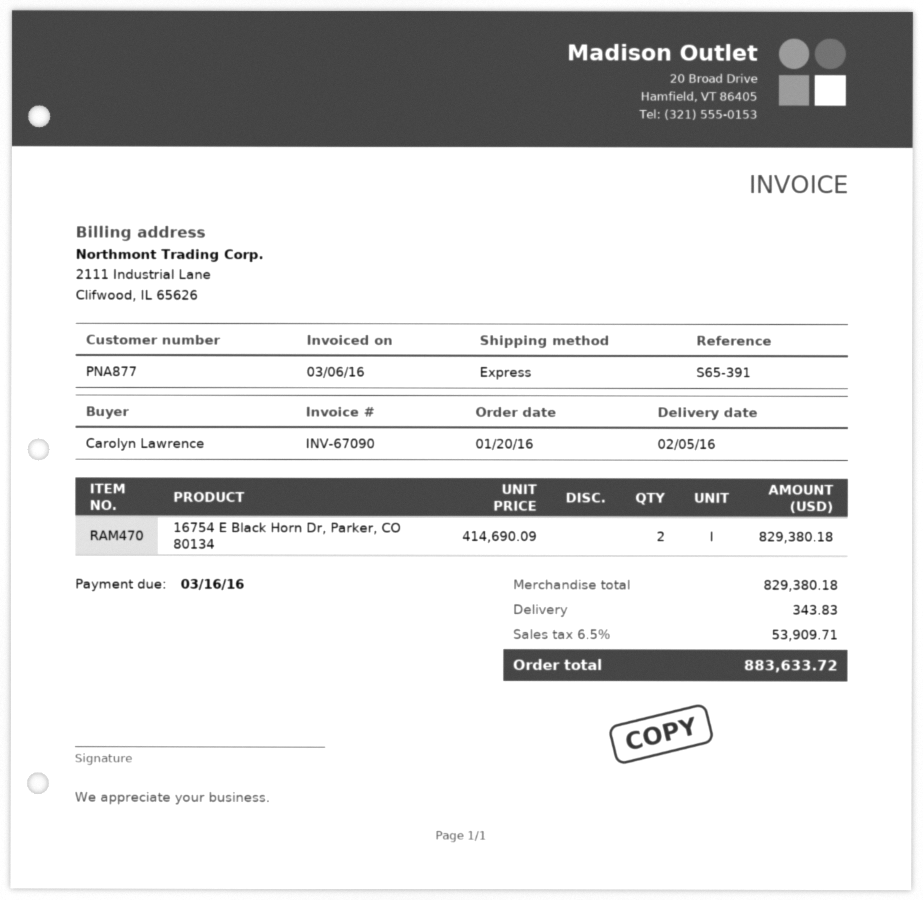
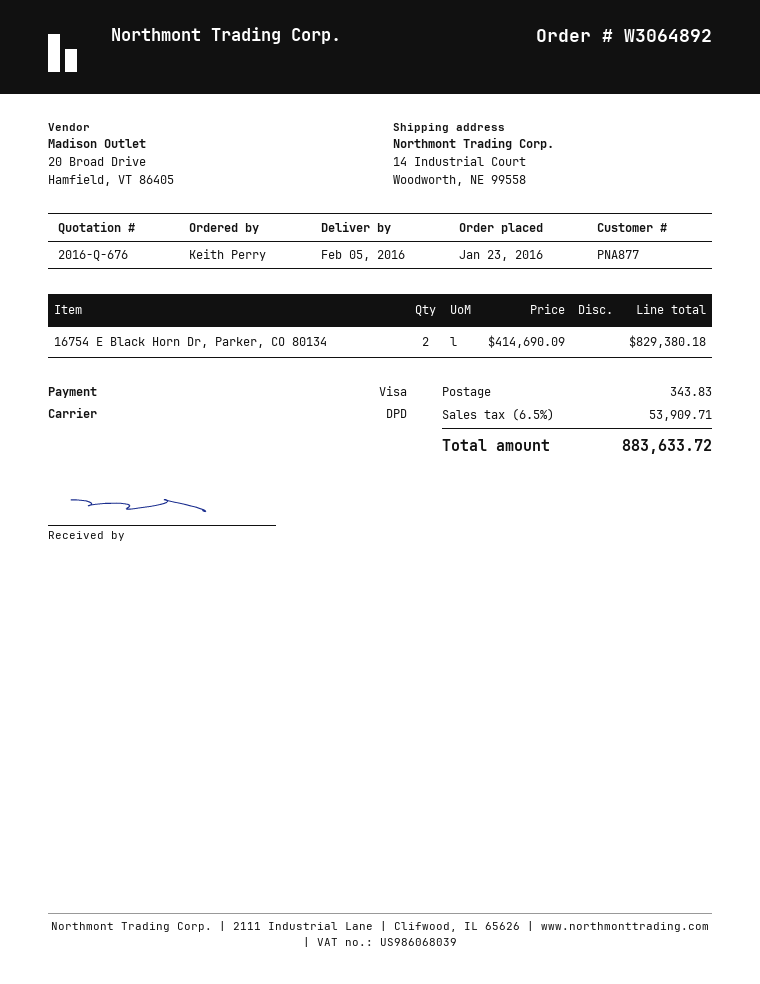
order date: 2016-01-20 -> 2016-01-23
ordered by: Carolyn Lawrence -> Keith Perry
shipping method: express -> DPD

